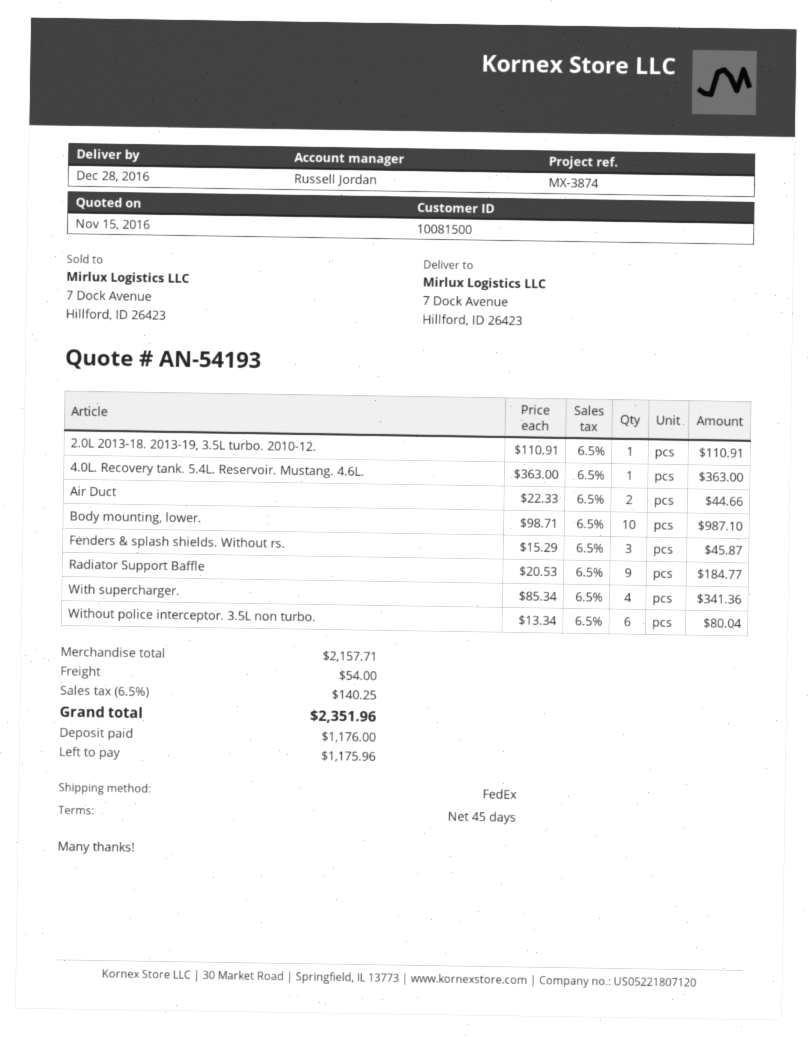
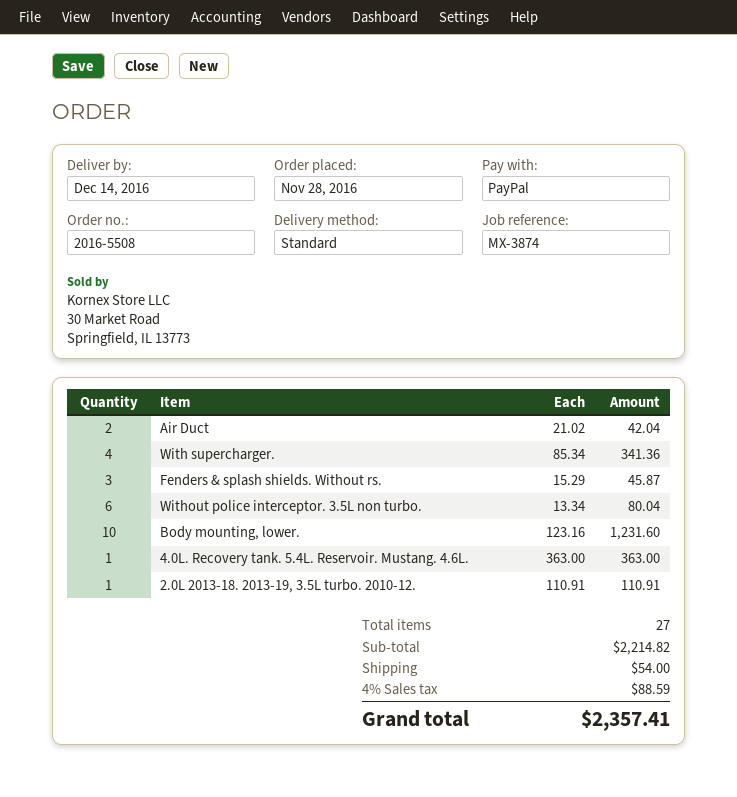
delivery date: 2016-12-28 -> 2016-12-14
shipping method: FedEx -> standard
Air Duct: 2 x 22.33 = 44.66 -> 2 x 21.02 = 42.04
Body mounting, lower.: 10 x 98.71 = 987.10 -> 10 x 123.16 = 1231.60
Radiator Support Baffle: 9 x 20.53 = 184.77 -> none
subtotal: 2157.71 -> 2214.82
tax: 6.5% = 140.25 -> 4% = 88.59
total: 2351.96 -> 2357.41

